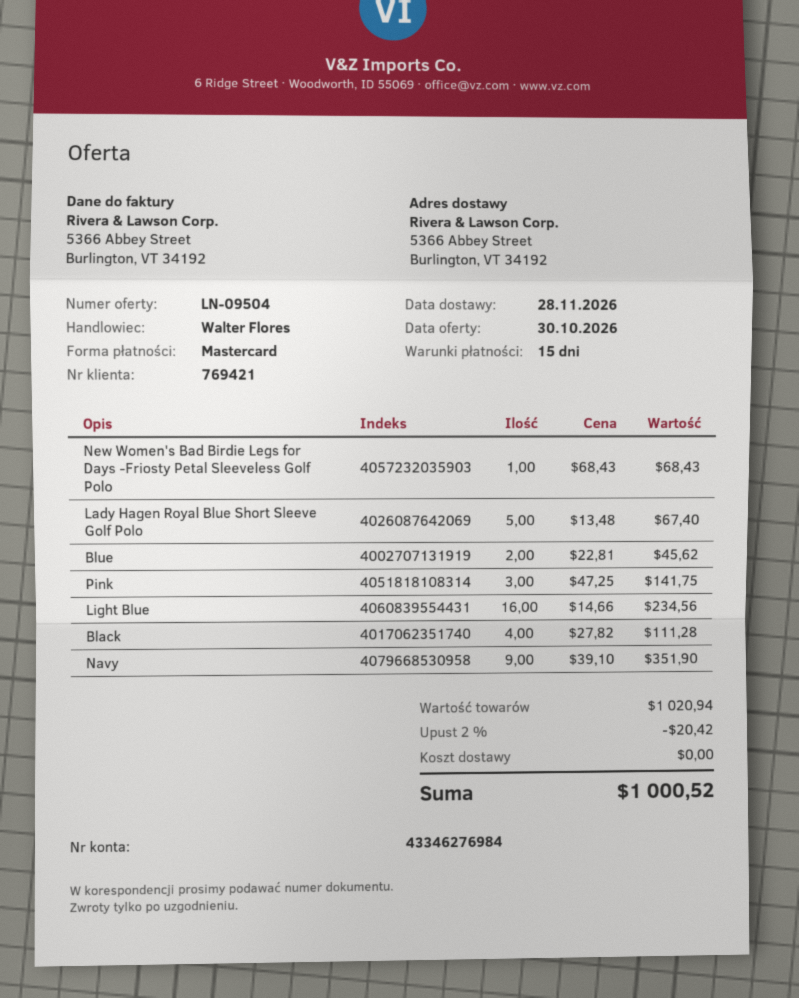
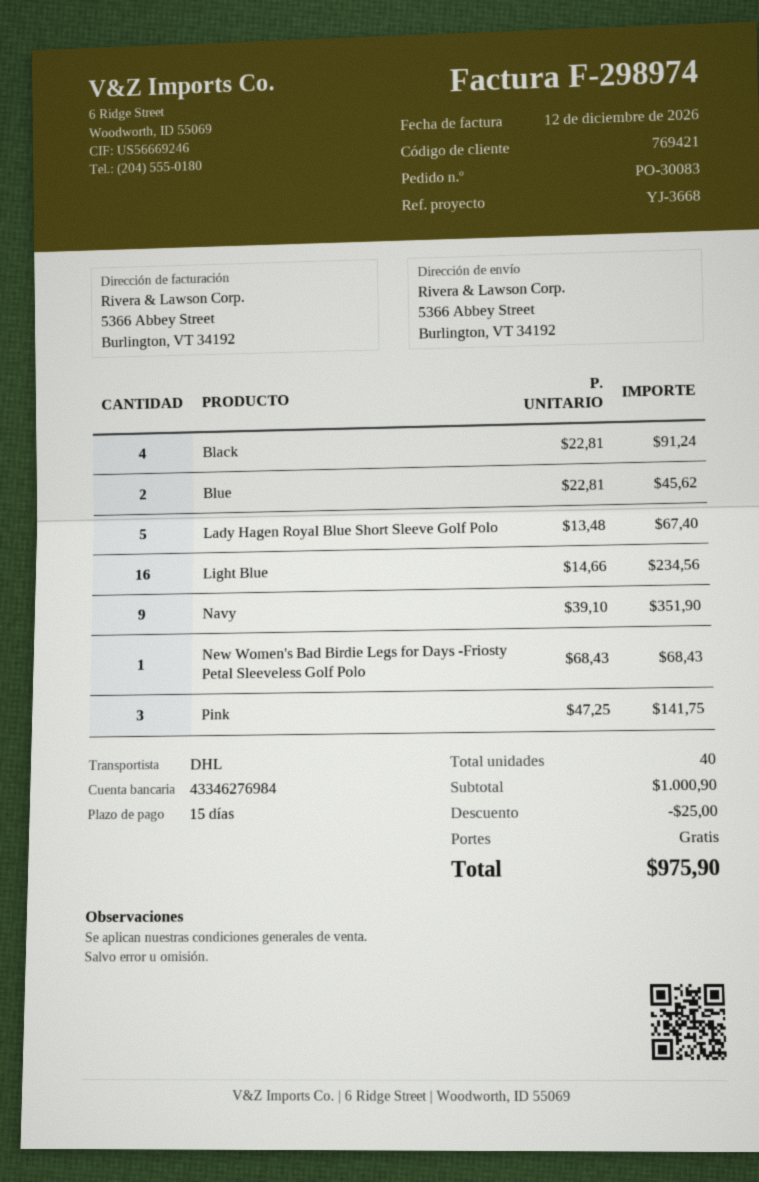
Black: 4 x 27.82 = 111.28 -> 4 x 22.81 = 91.24
subtotal: 1020.94 -> 1000.90
discount: 20.42 -> 25.00
total: 1000.52 -> 975.90

